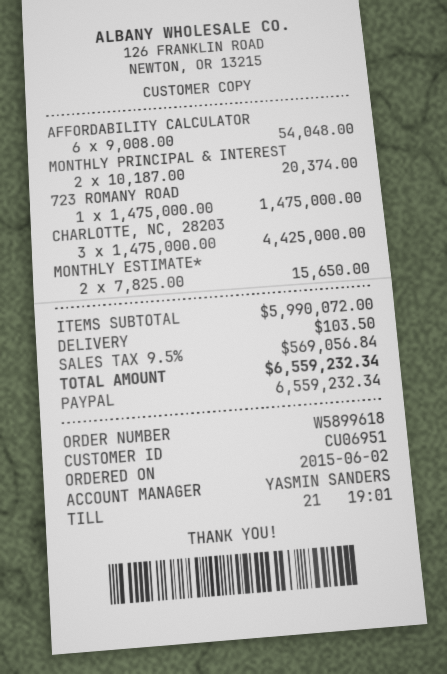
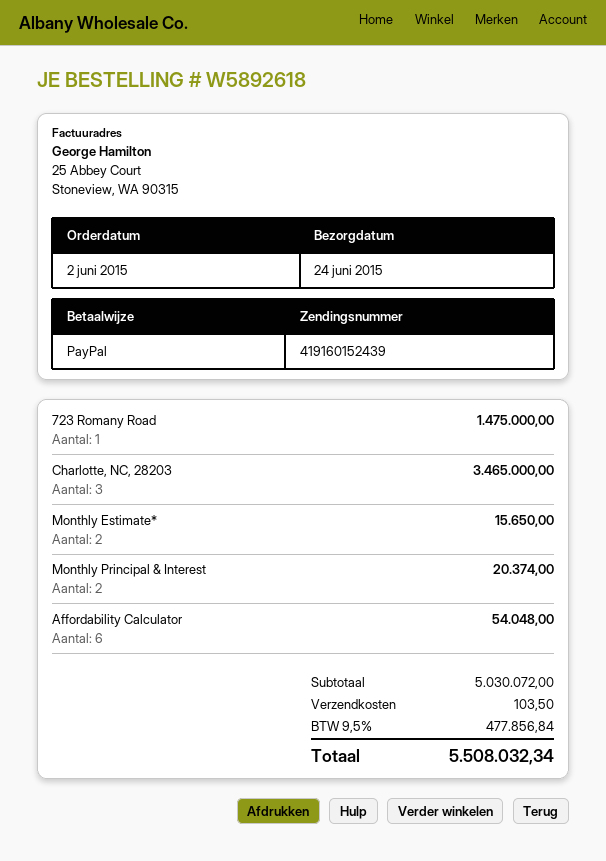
order number: W5899618 -> W5892618
CHARLOTTE, NC, 28203: 3 for 4425000.00 -> 3 for 3465000.00
subtotal: 5990072.00 -> 5030072.00
tax: 9.5% = 569056.84 -> 9.5% = 477856.84
total: 6559232.34 -> 5508032.34

